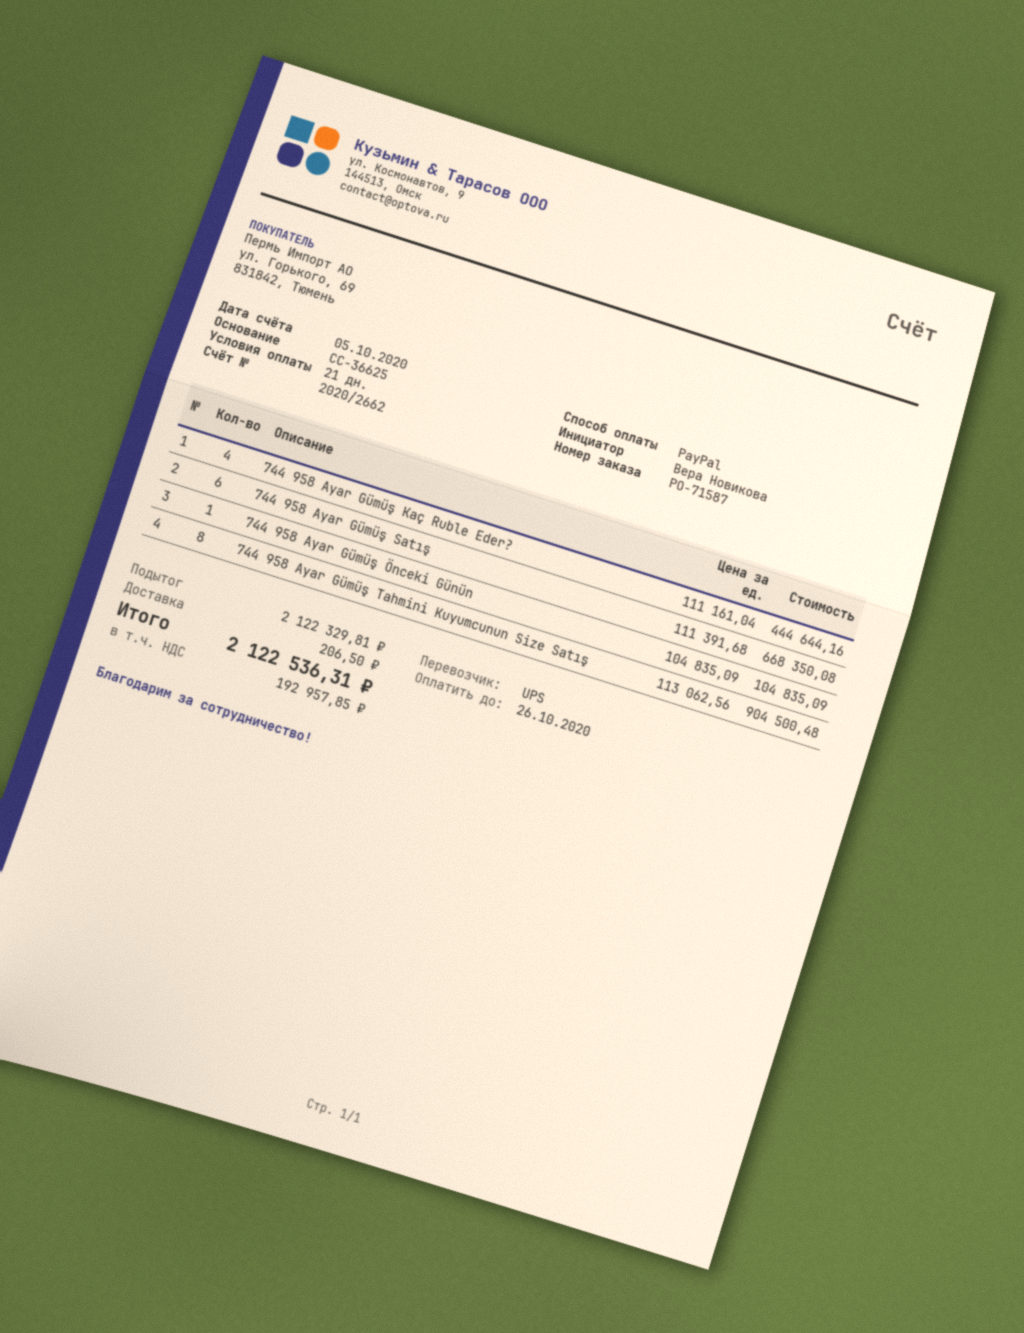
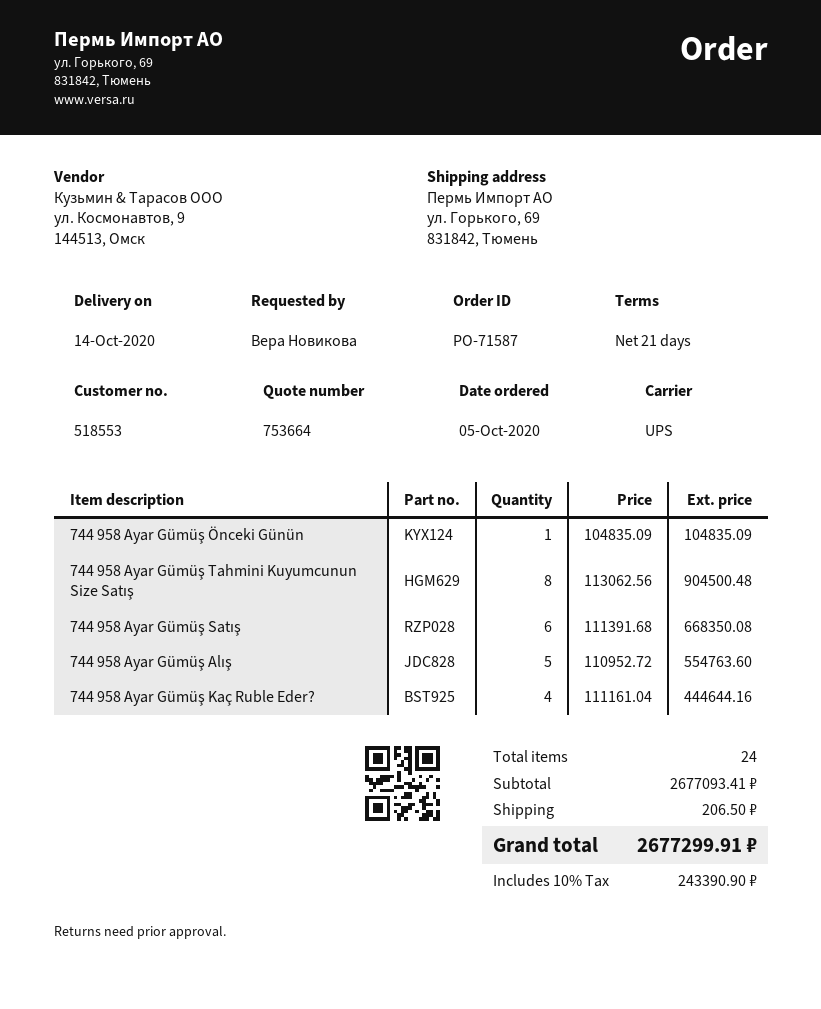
744 958 Ayar Gümüş Alış: none -> 5 x 110952.72 = 554763.60
subtotal: 2122329.81 -> 2677093.41
tax: 192957.85 -> 243390.90
total: 2122536.31 -> 2677299.91

